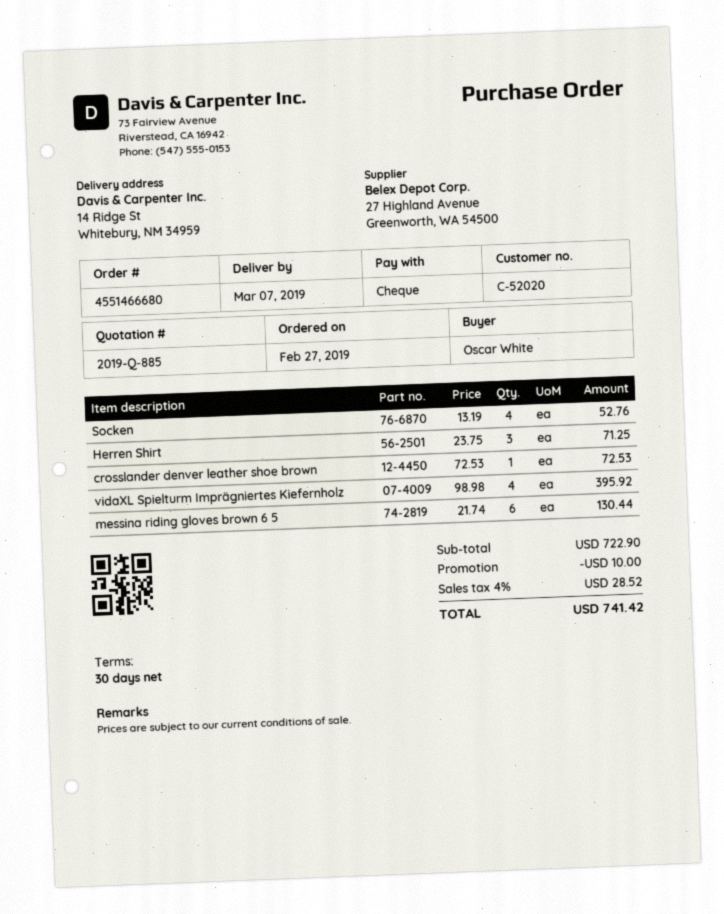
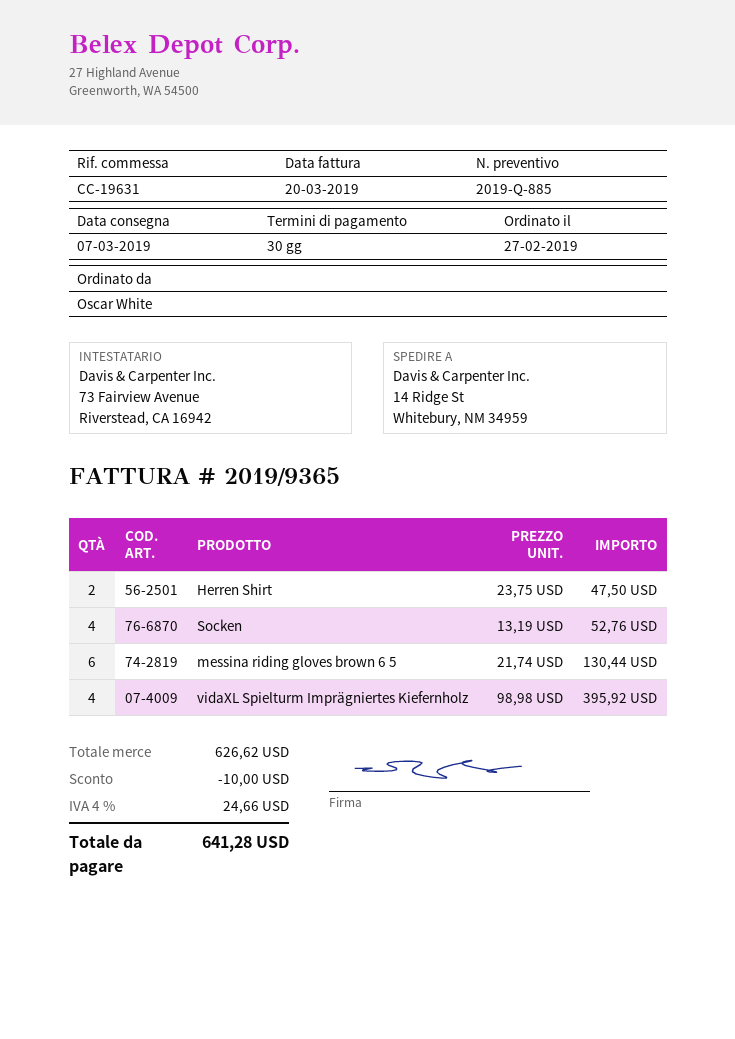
Herren Shirt: 3 x 23.75 = 71.25 -> 2 x 23.75 = 47.50
crosslander denver leather shoe brown: 1 x 72.53 = 72.53 -> none
subtotal: 722.90 -> 626.62
tax: 4% = 28.52 -> 4% = 24.66
total: 741.42 -> 641.28

